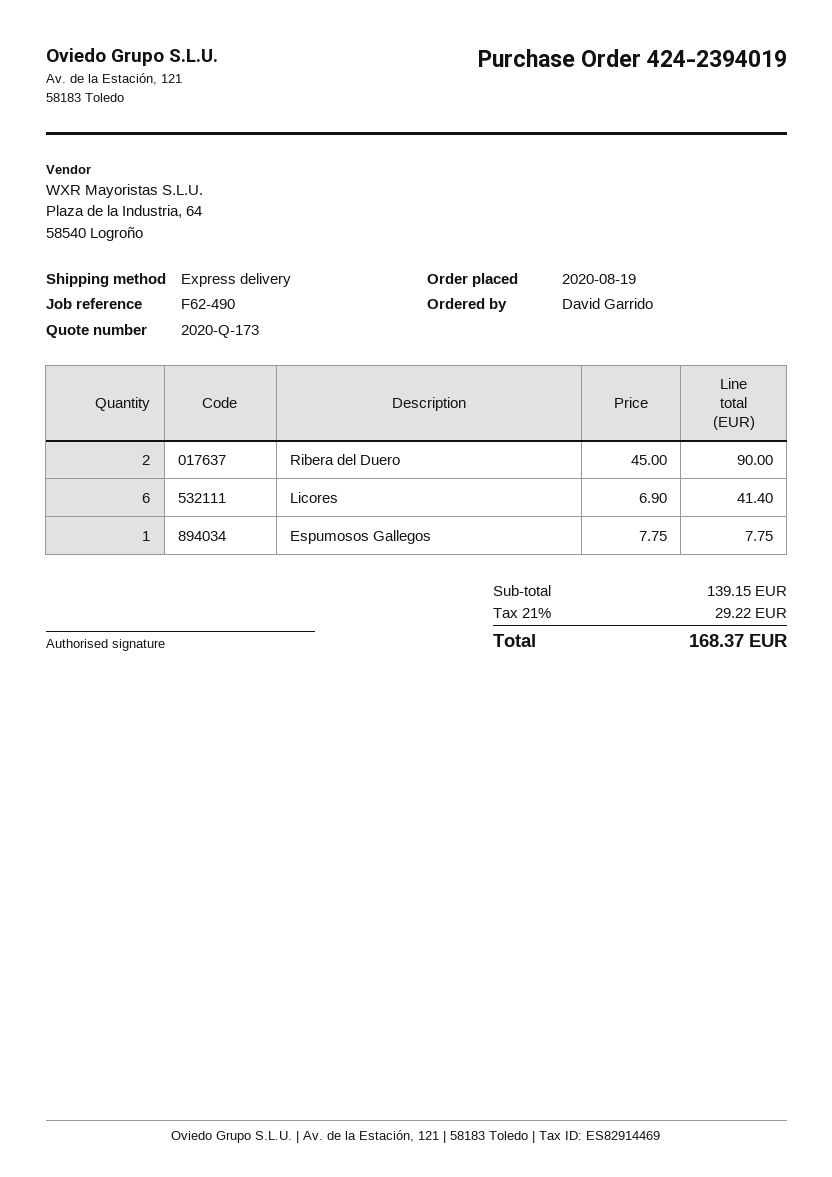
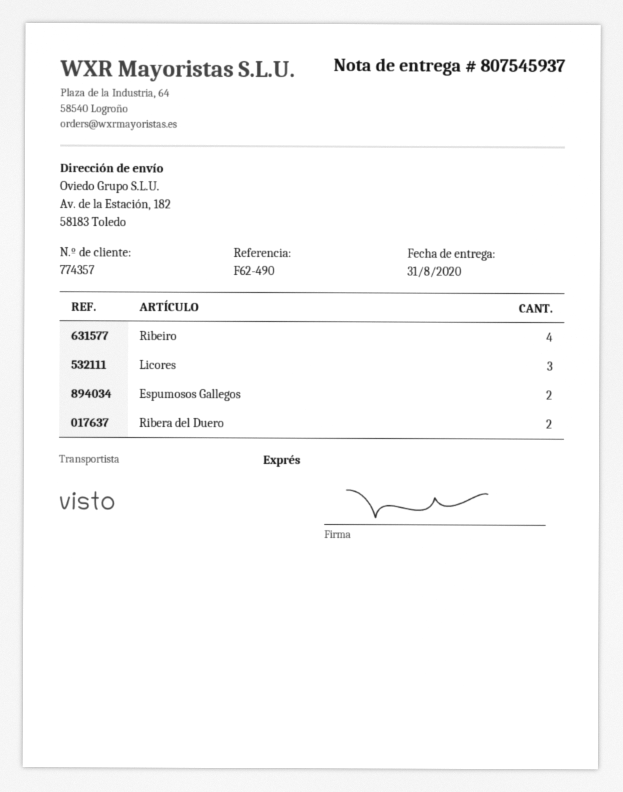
Licores: 6 -> 3
Espumosos Gallegos: 1 -> 2
Ribeiro: none -> 4

